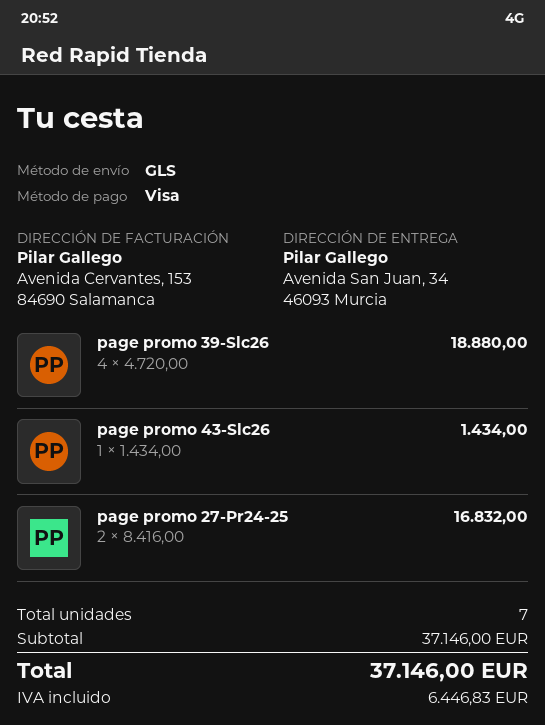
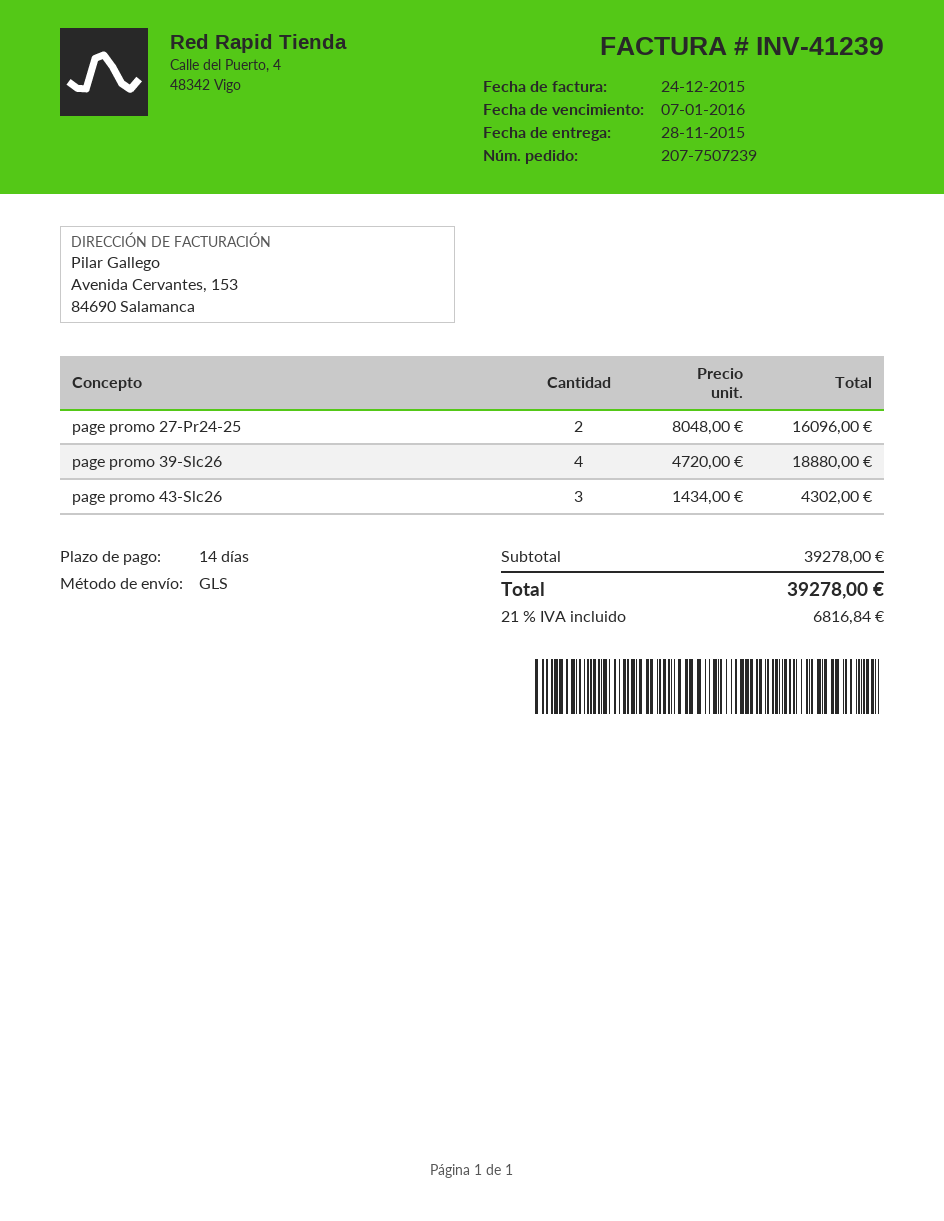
page promo 43-Slc26: 1 x 1434.00 = 1434.00 -> 3 x 1434.00 = 4302.00
page promo 27-Pr24-25: 2 x 8416.00 = 16832.00 -> 2 x 8048.00 = 16096.00
subtotal: 37146.00 -> 39278.00
tax: 6446.83 -> 6816.84
total: 37146.00 -> 39278.00

